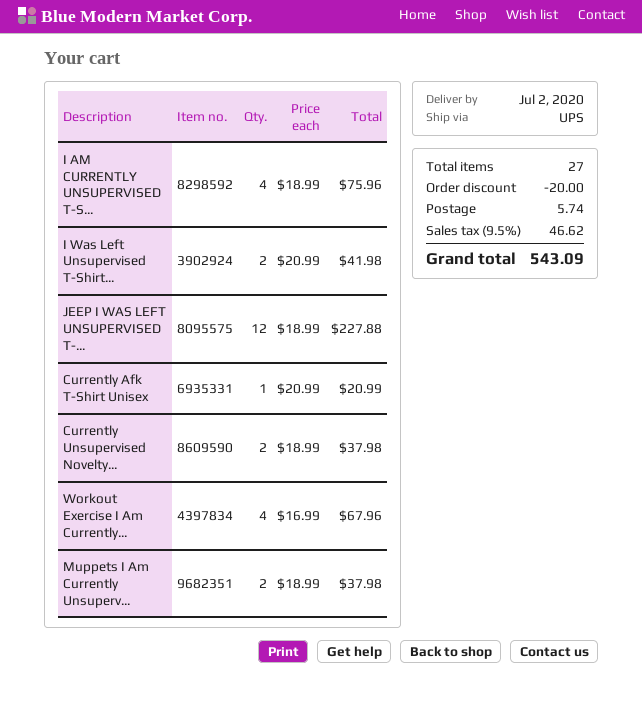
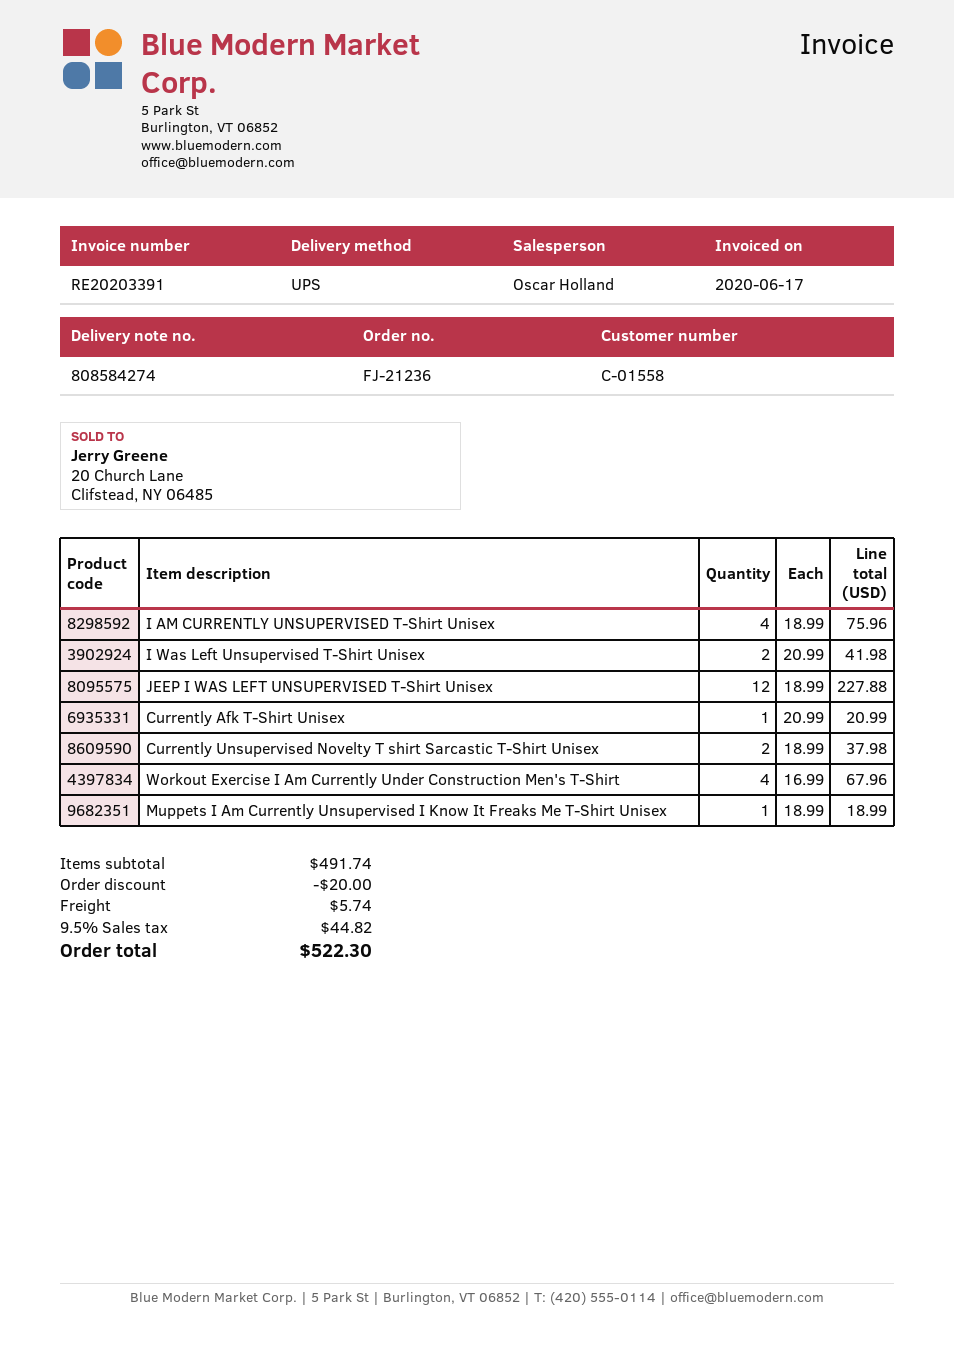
Muppets I Am Currently Unsuperv...: 2 x 18.99 = 37.98 -> 1 x 18.99 = 18.99
tax: 9.5% = 46.62 -> 9.5% = 44.82
total: 543.09 -> 522.30

